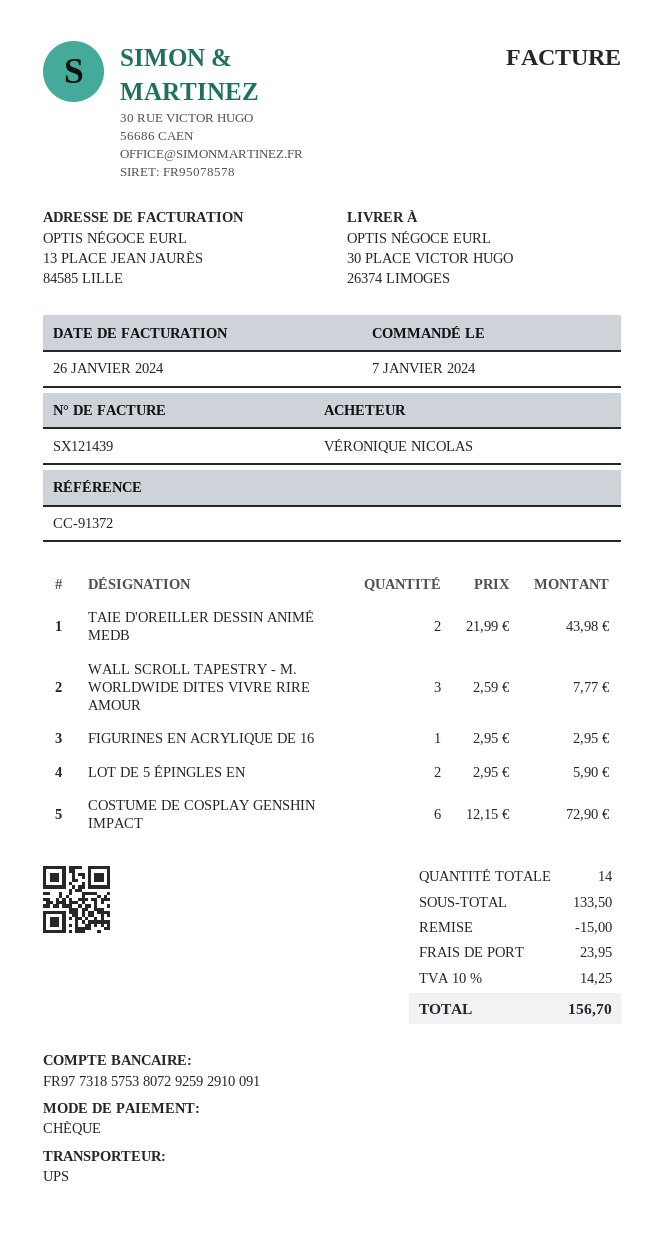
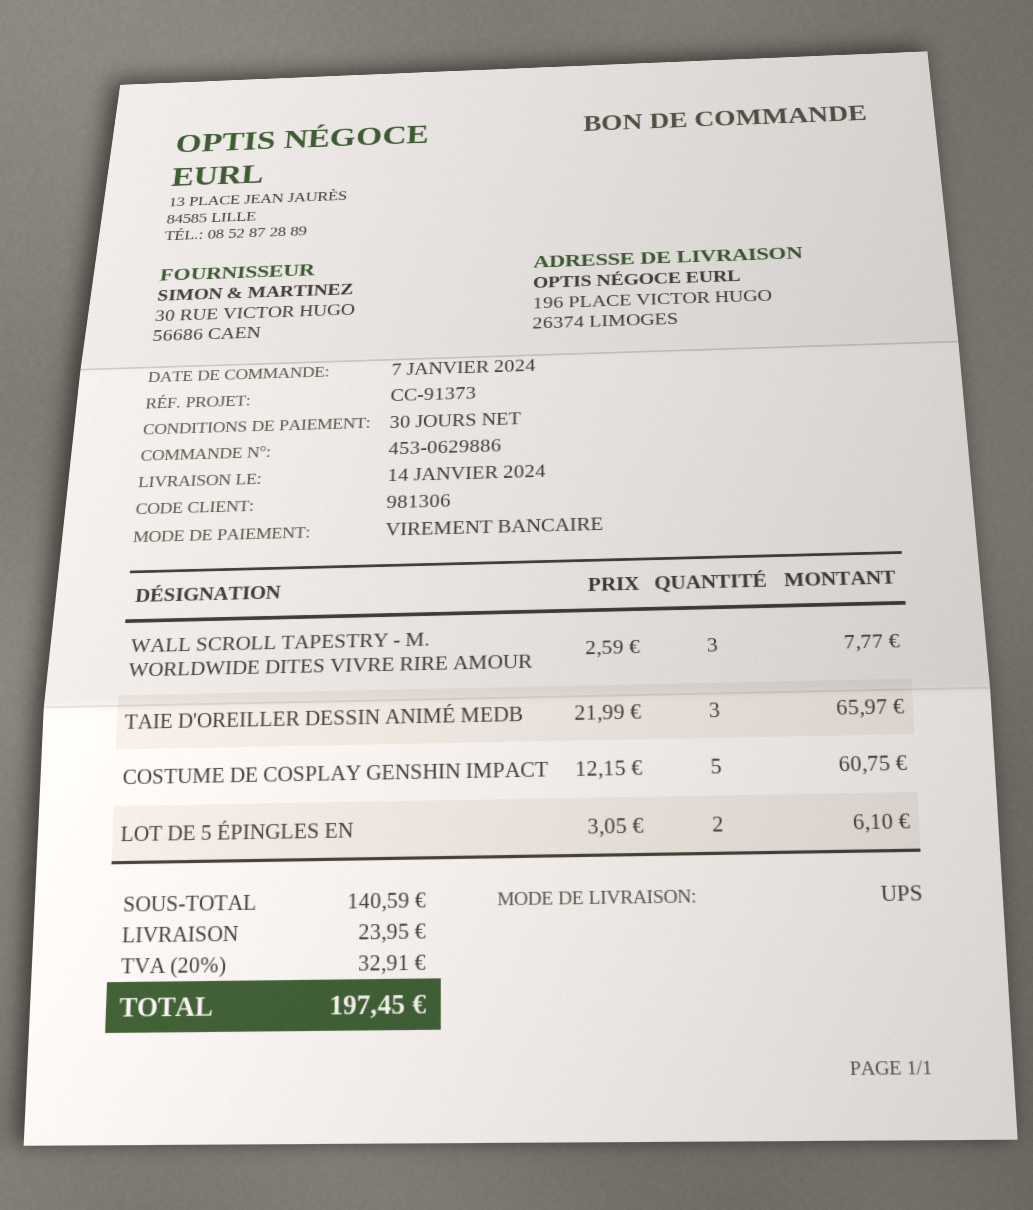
reference: CC-91372 -> CC-91373
payment method: cheque -> bank transfer
ship to: 30 PLACE VICTOR HUGO, 26374 LIMOGES -> 196 PLACE VICTOR HUGO, 26374 LIMOGES
TAIE D'OREILLER DESSIN ANIMÉ MEDB: 2 x 21.99 = 43.98 -> 3 x 21.99 = 65.97
FIGURINES EN ACRYLIQUE DE 16: 1 x 2.95 = 2.95 -> none
LOT DE 5 ÉPINGLES EN: 2 x 2.95 = 5.90 -> 2 x 3.05 = 6.10
COSTUME DE COSPLAY GENSHIN IMPACT: 6 x 12.15 = 72.90 -> 5 x 12.15 = 60.75
subtotal: 133.50 -> 140.59
discount: 15.00 -> none
tax: 10% = 14.25 -> 20% = 32.91
total: 156.70 -> 197.45

